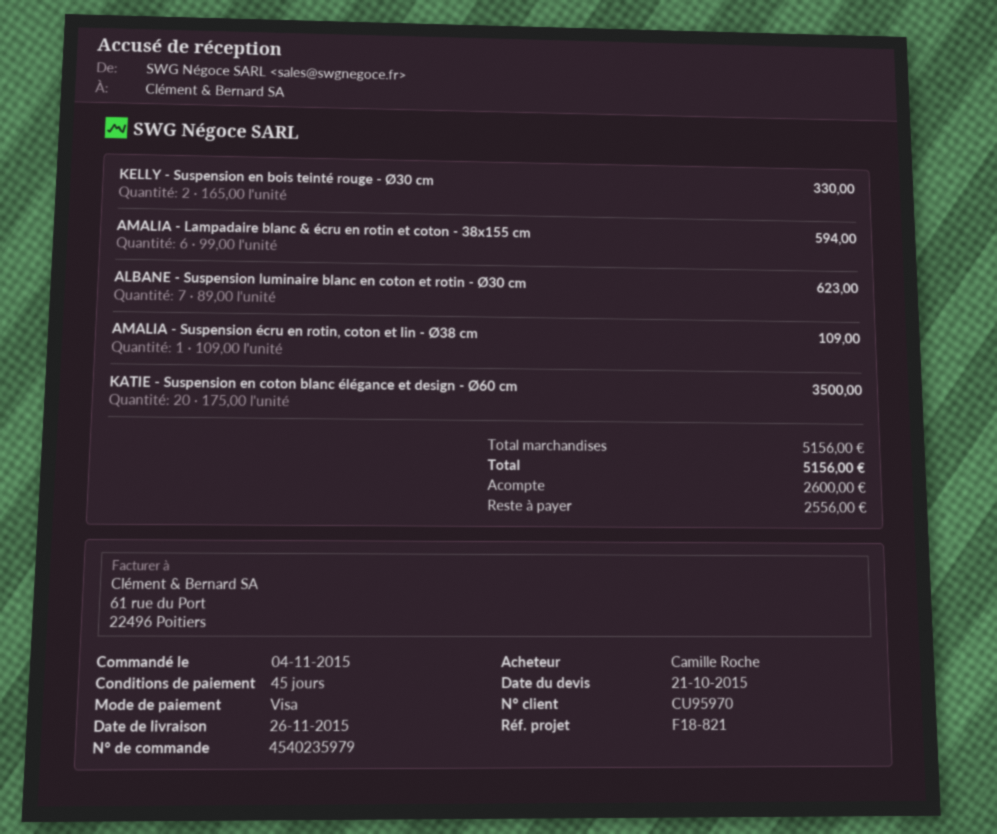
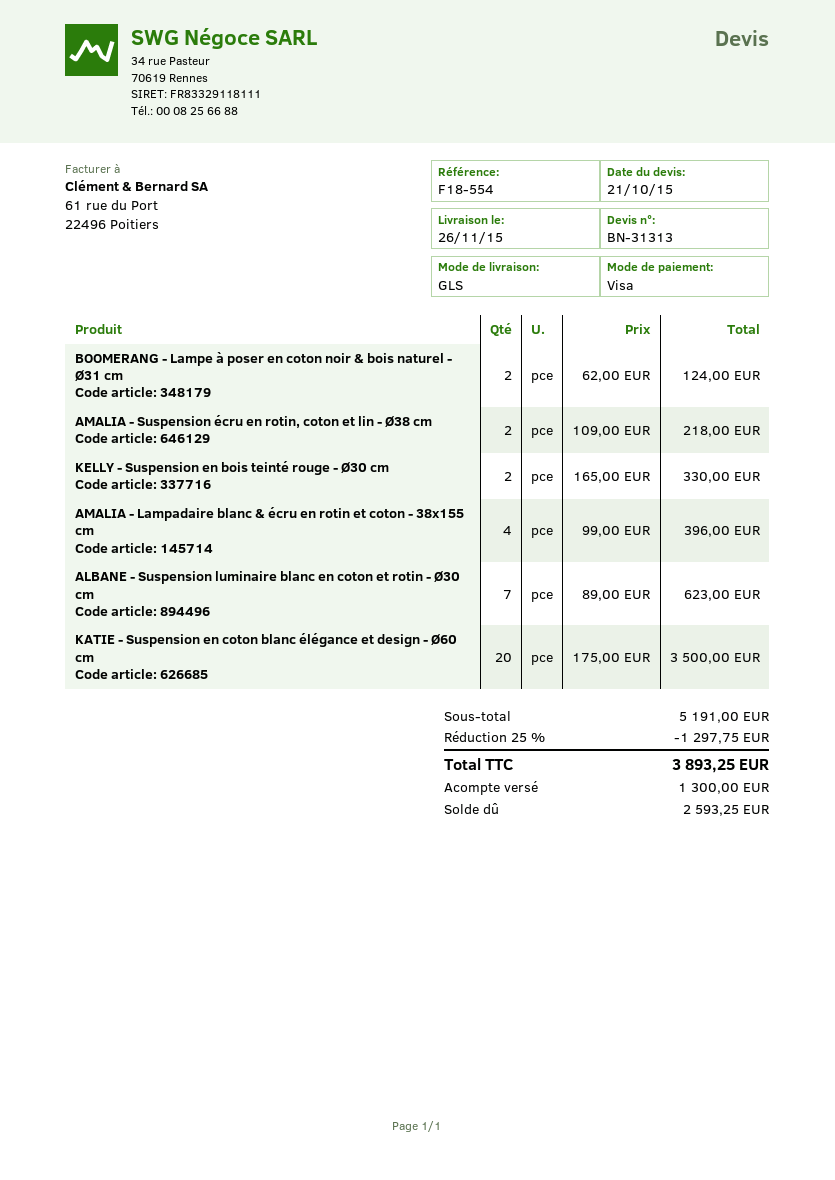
reference: F18-821 -> F18-554
AMALIA - Lampadaire blanc & écru en rotin et coton - 38x155 cm: 6 x 99.00 = 594.00 -> 4 x 99.00 = 396.00
AMALIA - Suspension écru en rotin, coton et lin - Ø38 cm: 1 x 109.00 = 109.00 -> 2 x 109.00 = 218.00
BOOMERANG - Lampe à poser en coton noir & bois naturel - Ø31 cm: none -> 2 x 62.00 = 124.00
subtotal: 5156.00 -> 5191.00
discount: none -> 25% = 1297.75
total: 5156.00 -> 3893.25
deposit: 2600.00 -> 1300.00
balance: 2556.00 -> 2593.25

